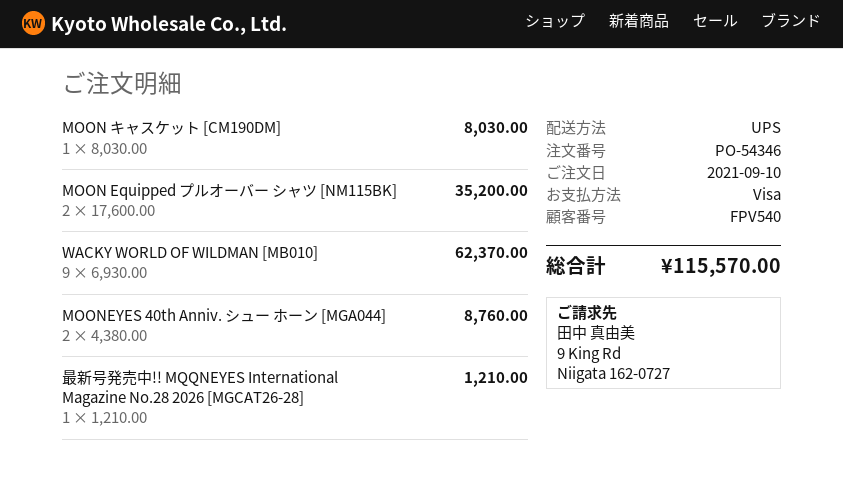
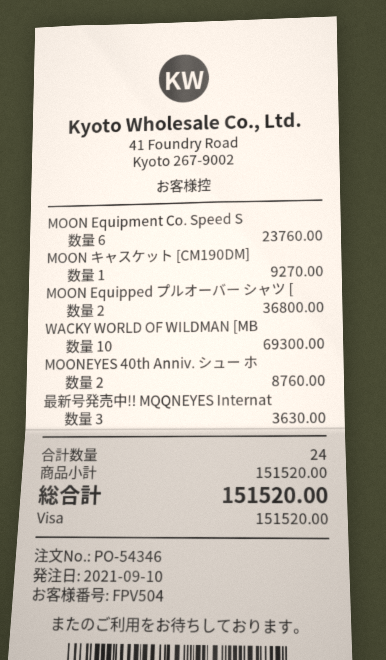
customer number: FPV540 -> FPV504
MOON キャスケット [CM190DM]: 1 for 8030.00 -> 1 for 9270.00
MOON Equipped プルオーバー シャツ [NM115BK]: 2 for 35200.00 -> 2 for 36800.00
WACKY WORLD OF WILDMAN [MB010]: 9 for 62370.00 -> 10 for 69300.00
最新号発売中!! MQQNEYES International Magazine No.28 2026 [MGCAT26-28]: 1 for 1210.00 -> 3 for 3630.00
MOON Equipment Co. Speed S: none -> 6 for 23760.00
total: 115570.00 -> 151520.00

